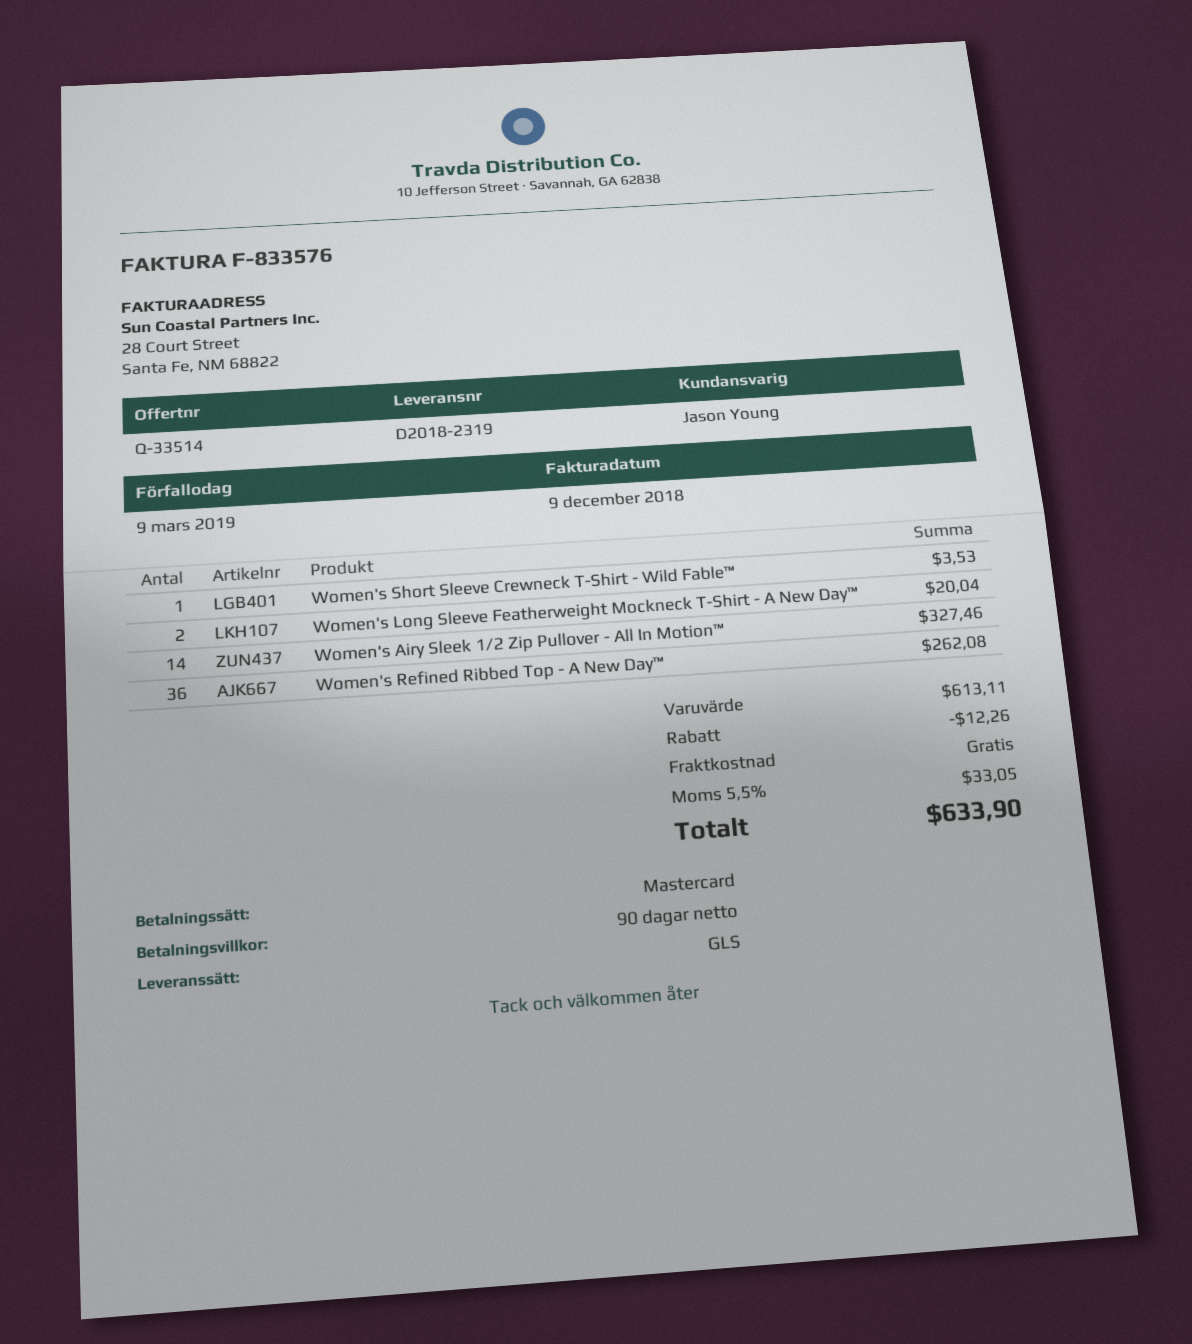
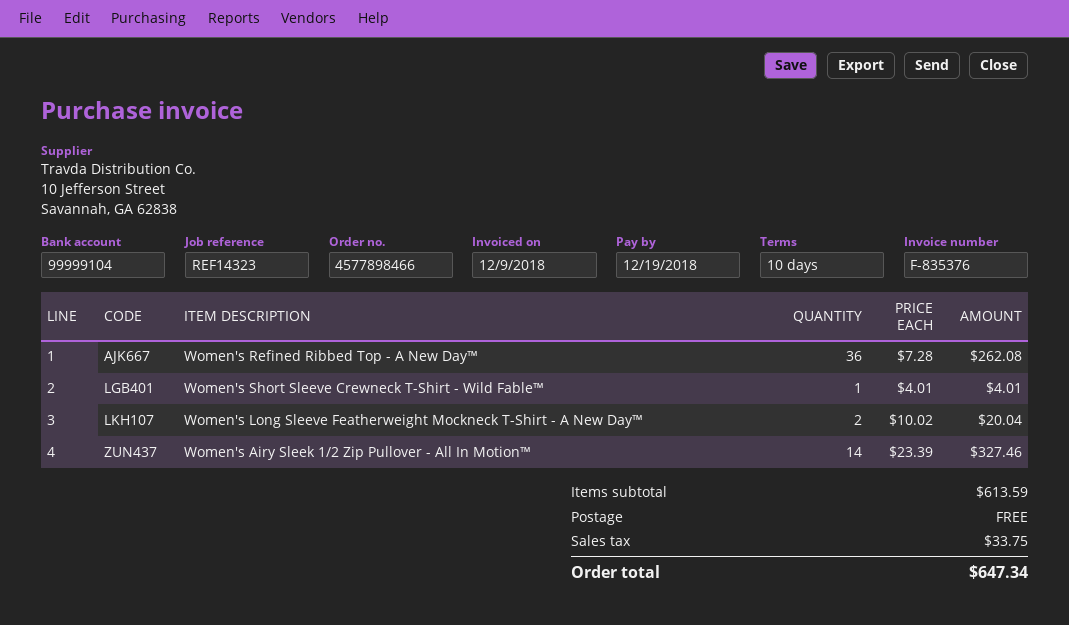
invoice number: F-833576 -> F-835376
payment terms: 90 days -> 10 days
due date: 2019-03-09 -> 2018-12-19
Women's Short Sleeve Crewneck T-Shirt - Wild Fable™: 1 for 3.53 -> 1 for 4.01
subtotal: 613.11 -> 613.59
discount: 12.26 -> none
tax: 33.05 -> 33.75
total: 633.90 -> 647.34

